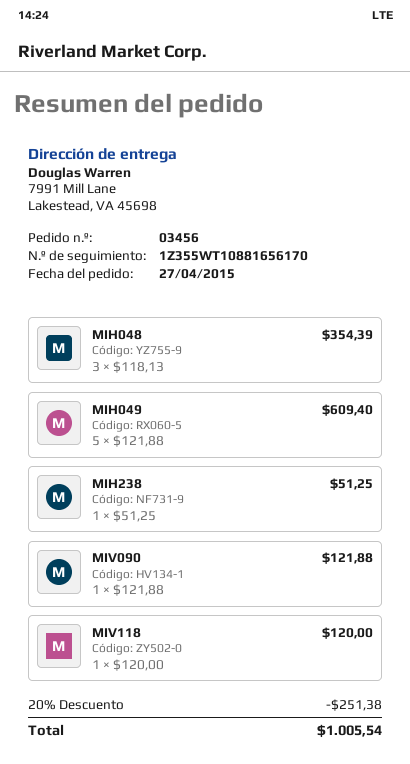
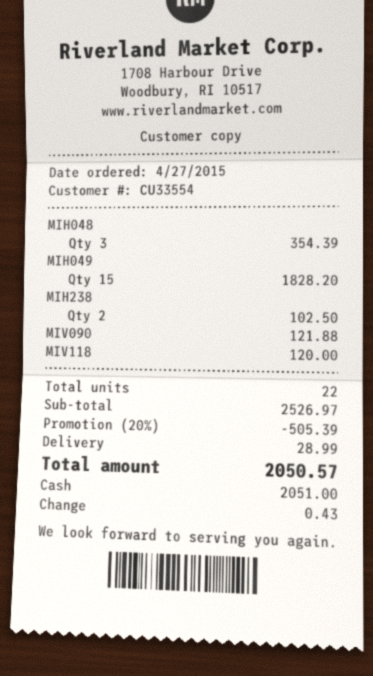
MIH049: 5 for 609.40 -> 15 for 1828.20
MIH238: 1 for 51.25 -> 2 for 102.50
discount: 20% = 251.38 -> 20% = 505.39
shipping: none -> 28.99
total: 1005.54 -> 2050.57

